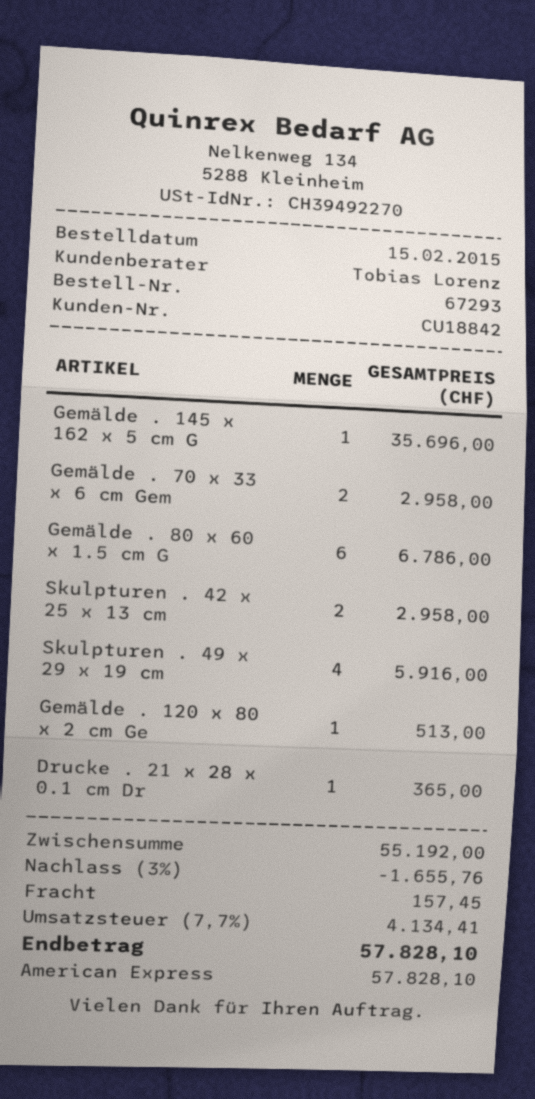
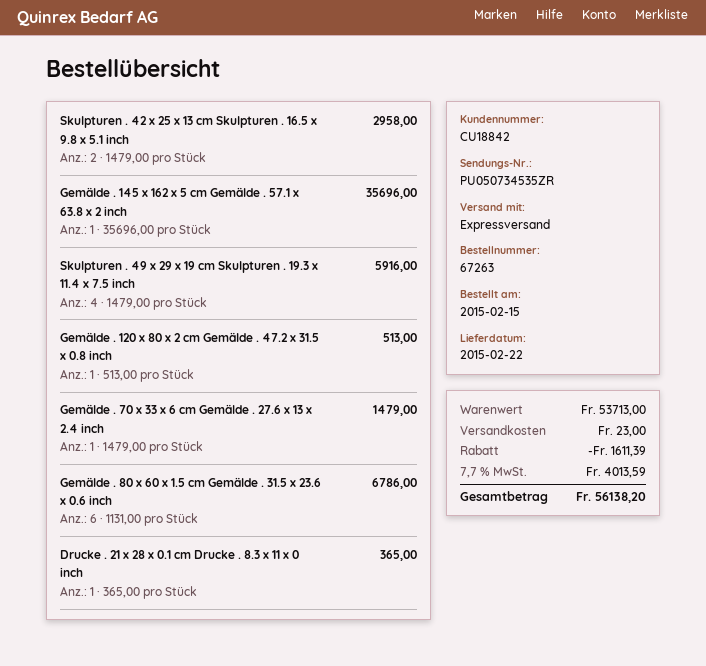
order number: 67293 -> 67263
Gemälde . 70 x 33 x 6 cm Gem: 2 for 2958.00 -> 1 for 1479.00
subtotal: 55192.00 -> 53713.00
discount: 1655.76 -> 1611.39
shipping: 157.45 -> 23.00
tax: 7.7% = 4134.41 -> 7.7% = 4013.59
total: 57828.10 -> 56138.20

